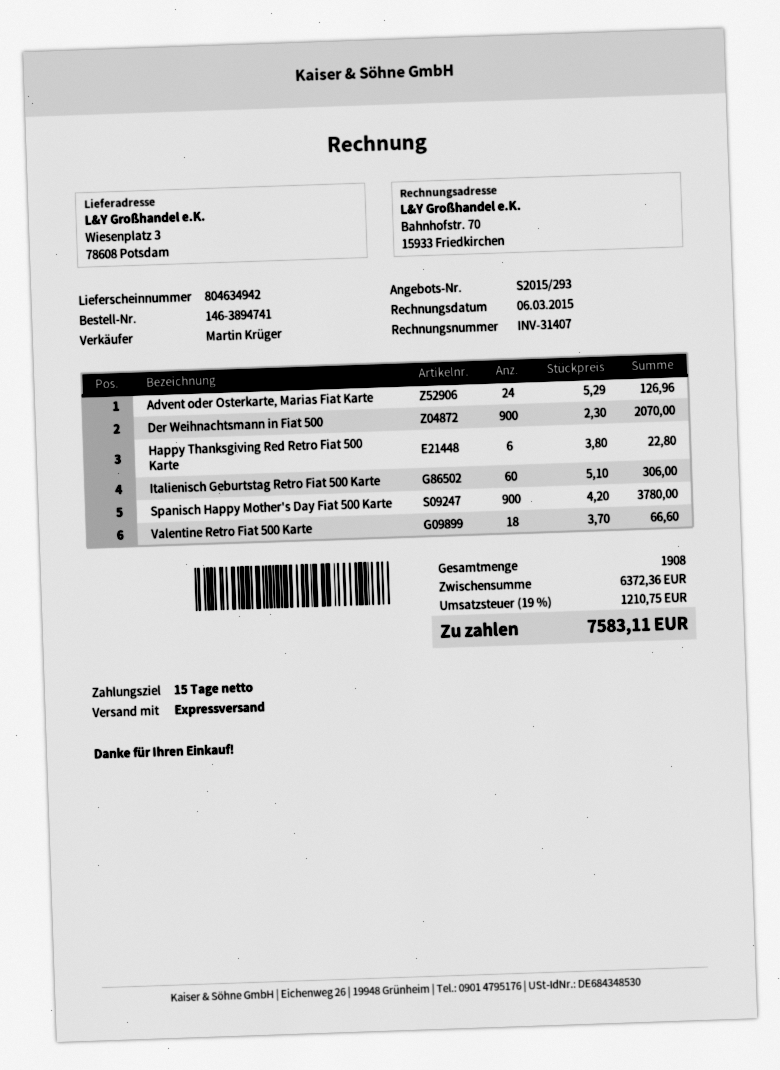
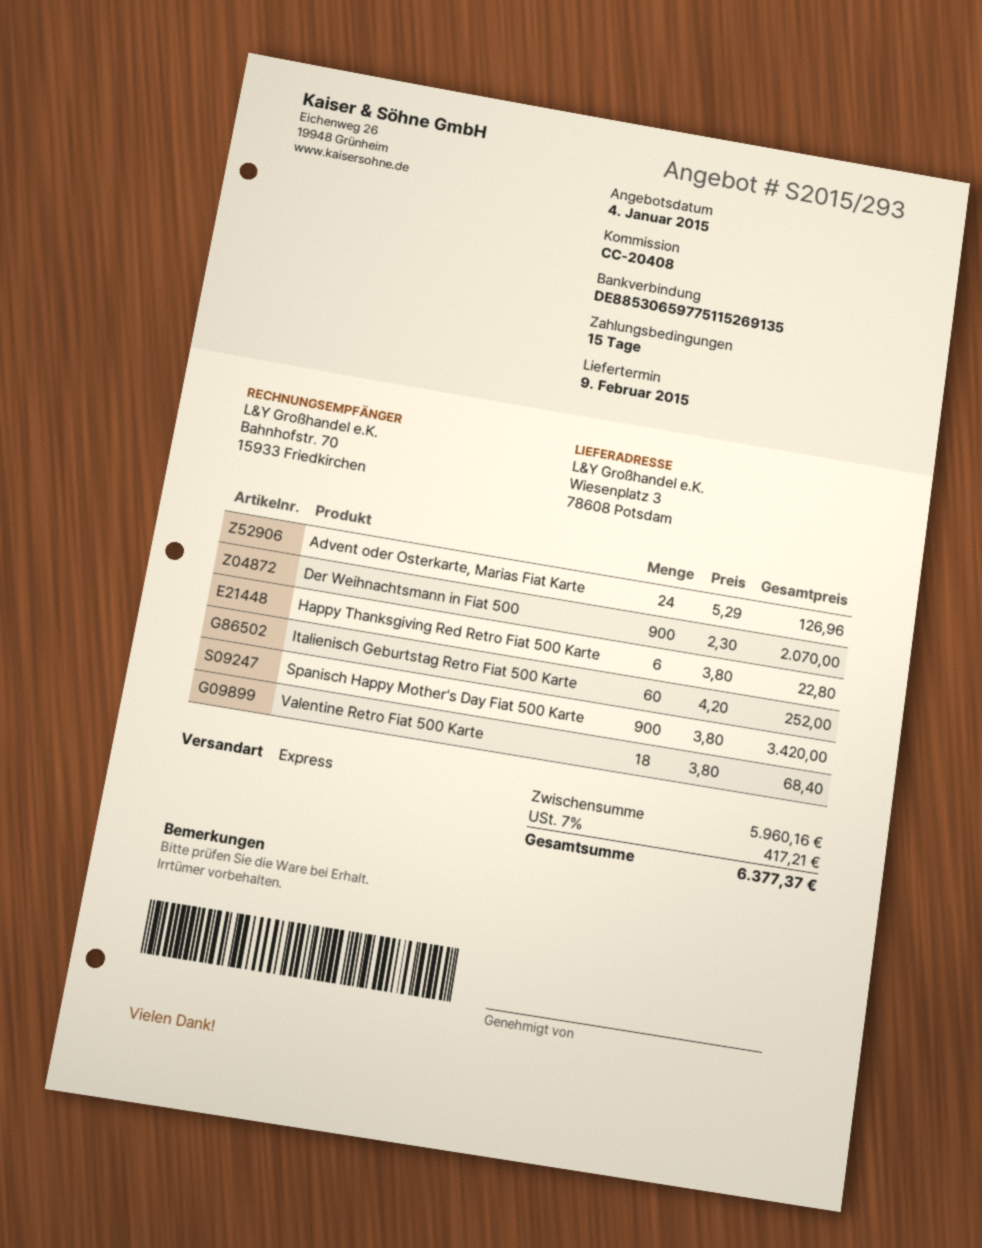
Italienisch Geburtstag Retro Fiat 500 Karte: 60 x 5.10 = 306.00 -> 60 x 4.20 = 252.00
Spanisch Happy Mother's Day Fiat 500 Karte: 900 x 4.20 = 3780.00 -> 900 x 3.80 = 3420.00
Valentine Retro Fiat 500 Karte: 18 x 3.70 = 66.60 -> 18 x 3.80 = 68.40
subtotal: 6372.36 -> 5960.16
tax: 19% = 1210.75 -> 7% = 417.21
total: 7583.11 -> 6377.37

